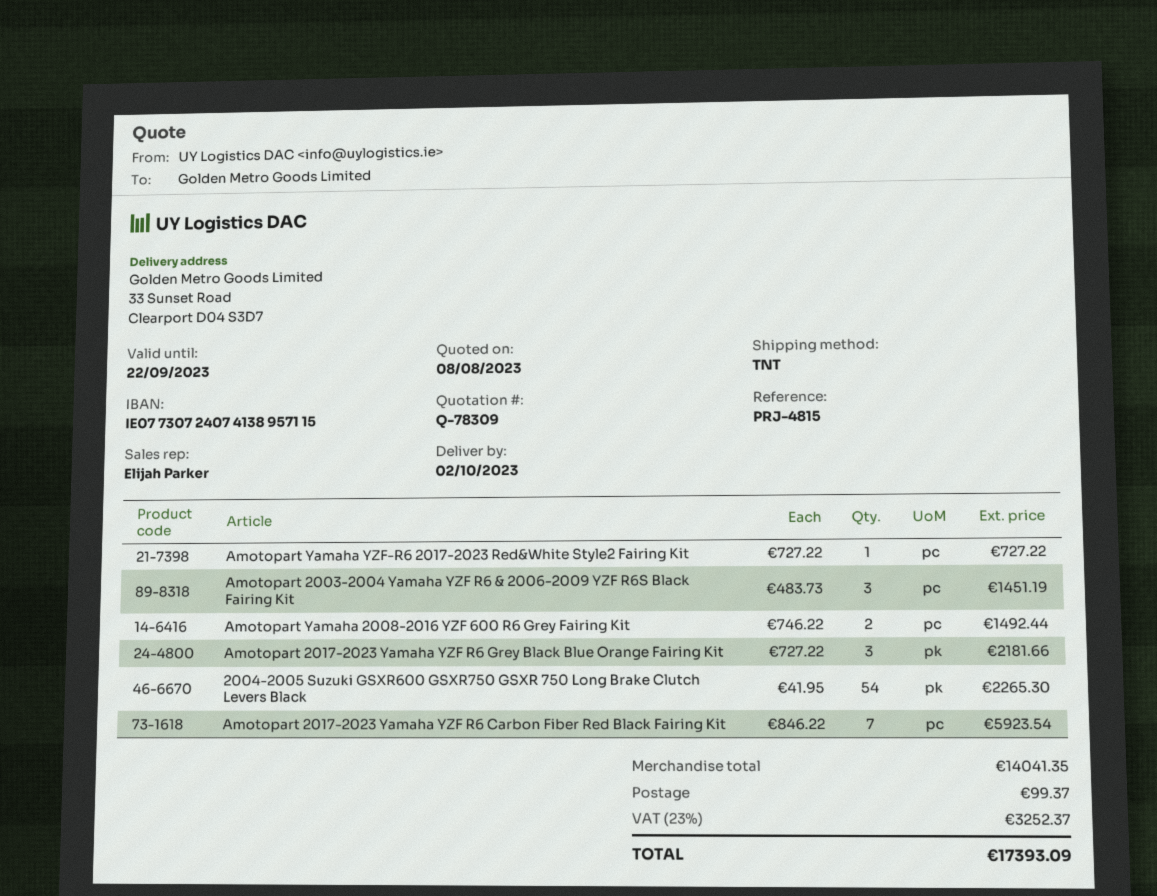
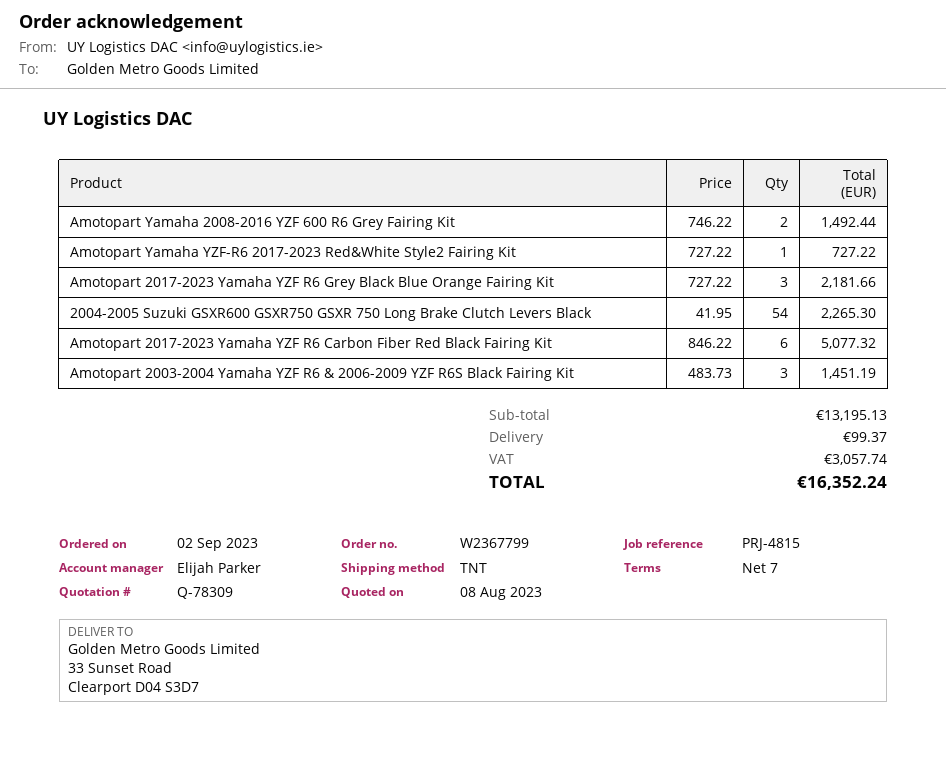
Amotopart 2017-2023 Yamaha YZF R6 Carbon Fiber Red Black Fairing Kit: 7 x 846.22 = 5923.54 -> 6 x 846.22 = 5077.32
subtotal: 14041.35 -> 13195.13
tax: 3252.37 -> 3057.74
total: 17393.09 -> 16352.24

